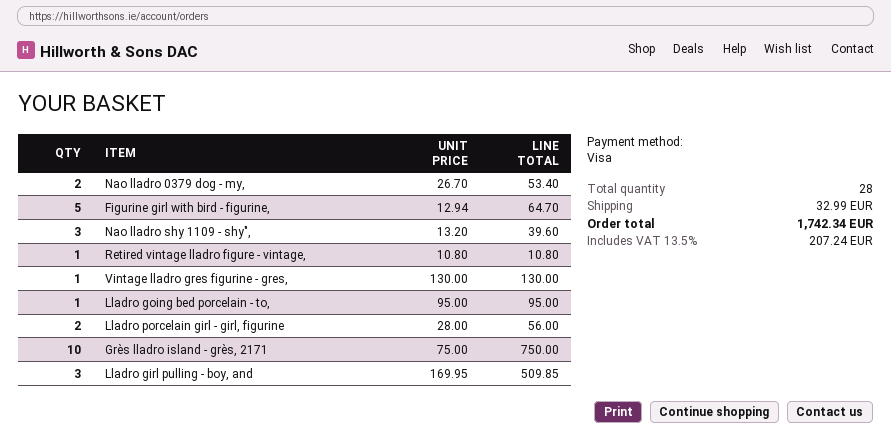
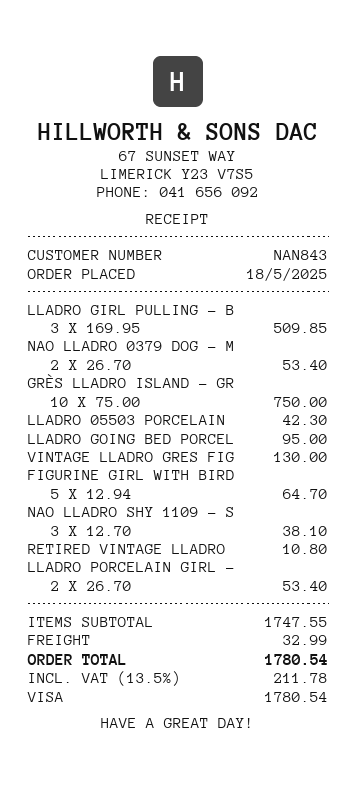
Nao lladro shy 1109 - shy",: 3 x 13.20 = 39.60 -> 3 x 12.70 = 38.10
Lladro porcelain girl - girl, figurine: 2 x 28.00 = 56.00 -> 2 x 26.70 = 53.40
LLADRO 05503 PORCELAIN: none -> 1 x 42.30 = 42.30
tax: 13.5% = 207.24 -> 13.5% = 211.78
total: 1742.34 -> 1780.54

